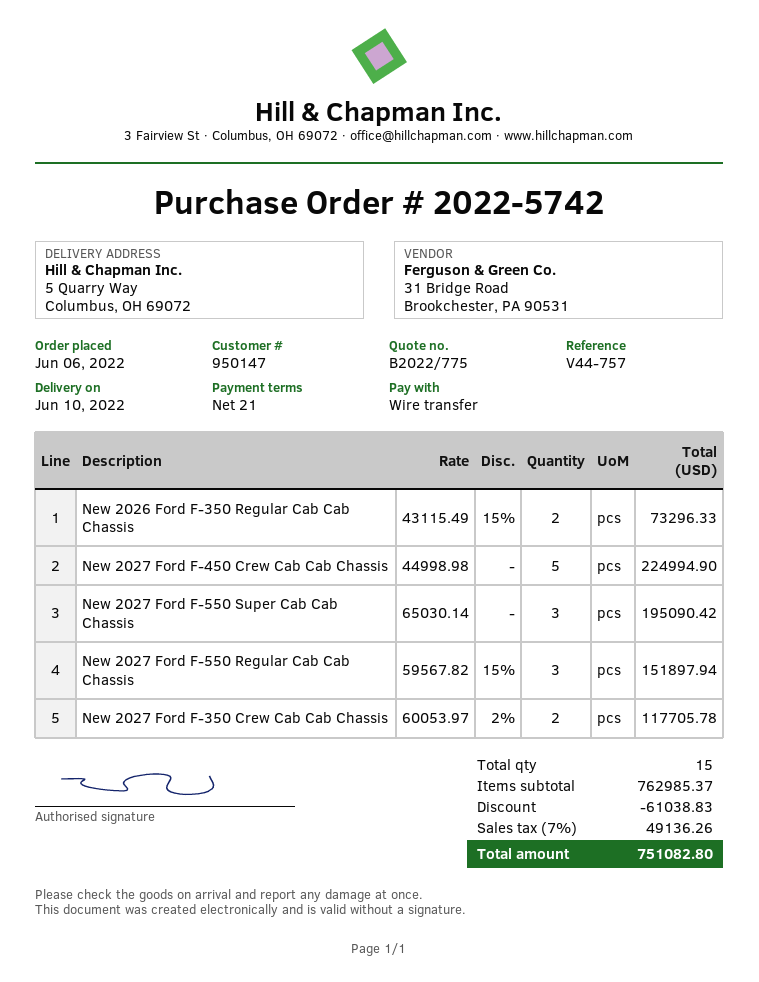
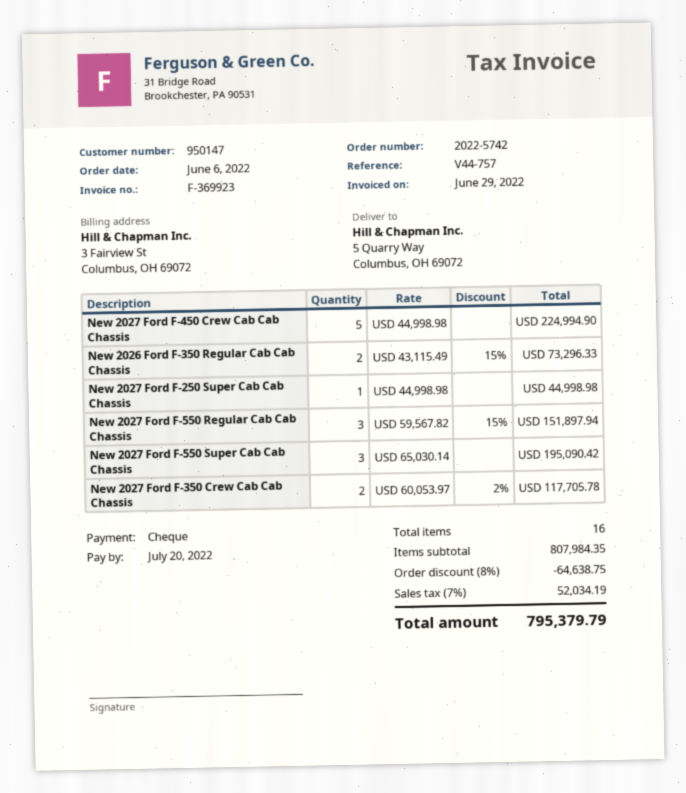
payment method: bank transfer -> cheque
New 2027 Ford F-250 Super Cab Cab Chassis: none -> 1 x 44998.98 = 44998.98
total quantity: 15 -> 16
subtotal: 762985.37 -> 807984.35
discount: 61038.83 -> 64638.75
tax: 7% = 49136.26 -> 7% = 52034.19
total: 751082.80 -> 795379.79

